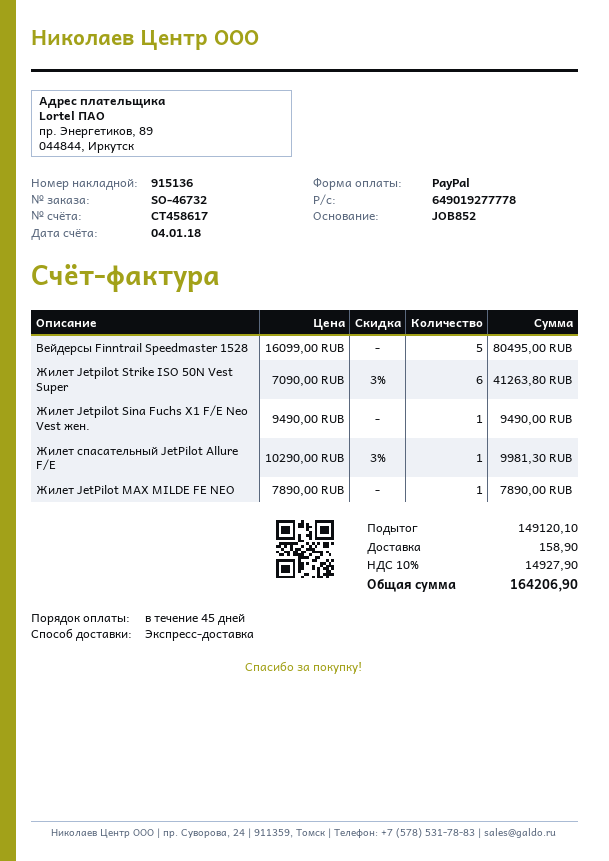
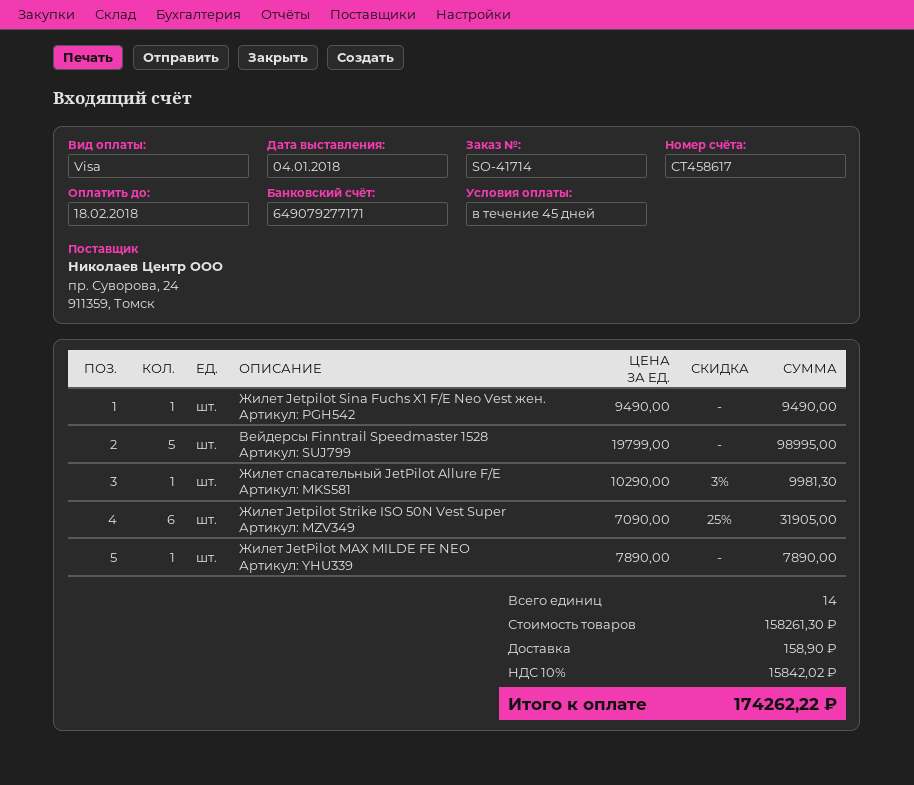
order number: SO-46732 -> SO-41714
payment method: PayPal -> Visa
bank account: 649019277778 -> 649079277171
Вейдерсы Finntrail Speedmaster 1528: 5 x 16099.00 = 80495.00 -> 5 x 19799.00 = 98995.00
Жилет Jetpilot Strike ISO 50N Vest Super: 6 x 7090.00 - 3% = 41263.80 -> 6 x 7090.00 - 25% = 31905.00
subtotal: 149120.10 -> 158261.30
tax: 10% = 14927.90 -> 10% = 15842.02
total: 164206.90 -> 174262.22

